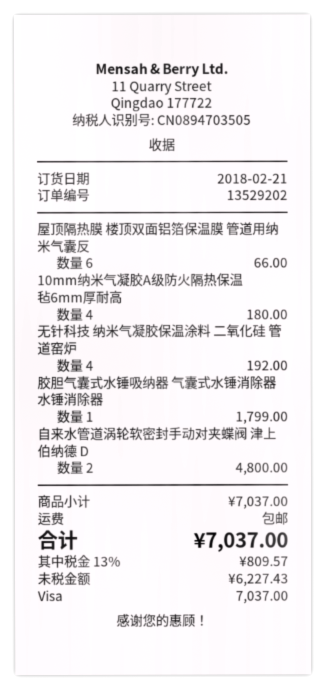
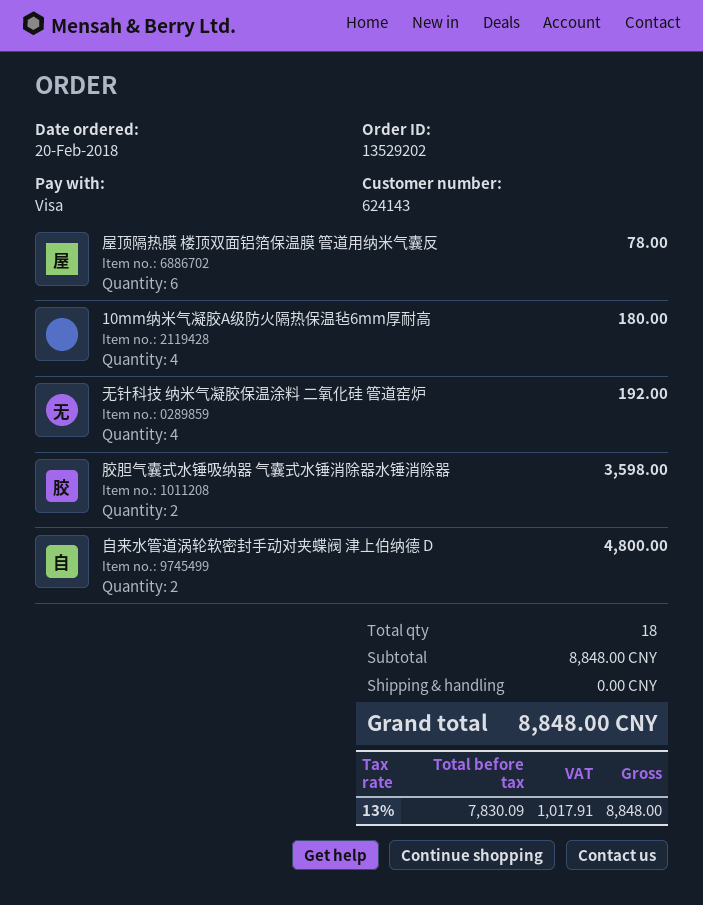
order date: 2018-02-21 -> 2018-02-20
屋顶隔热膜 楼顶双面铝箔保温膜 管道用纳米气囊反: 6 for 66.00 -> 6 for 78.00
胶胆气囊式水锤吸纳器 气囊式水锤消除器水锤消除器: 1 for 1799.00 -> 2 for 3598.00
subtotal: 7037.00 -> 8848.00
net: 6227.43 -> 7830.09
tax: 13% = 809.57 -> 13% = 1017.91
total: 7037.00 -> 8848.00

